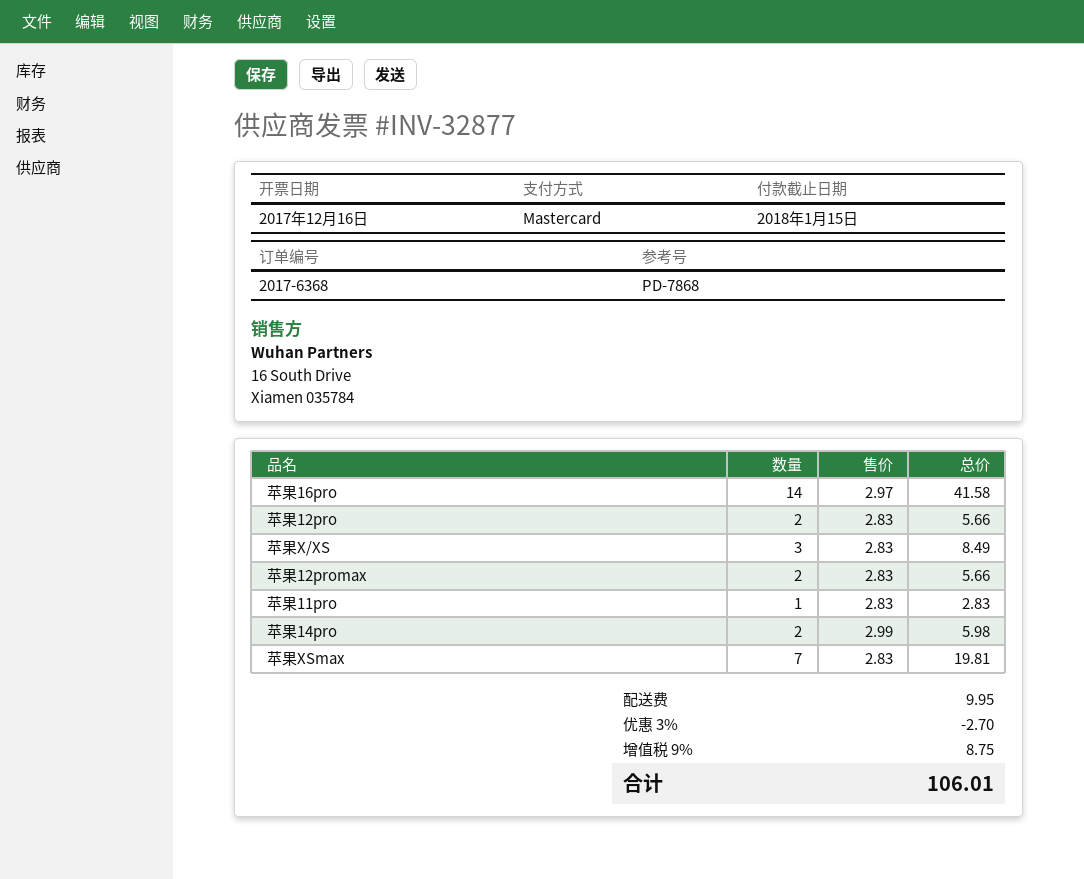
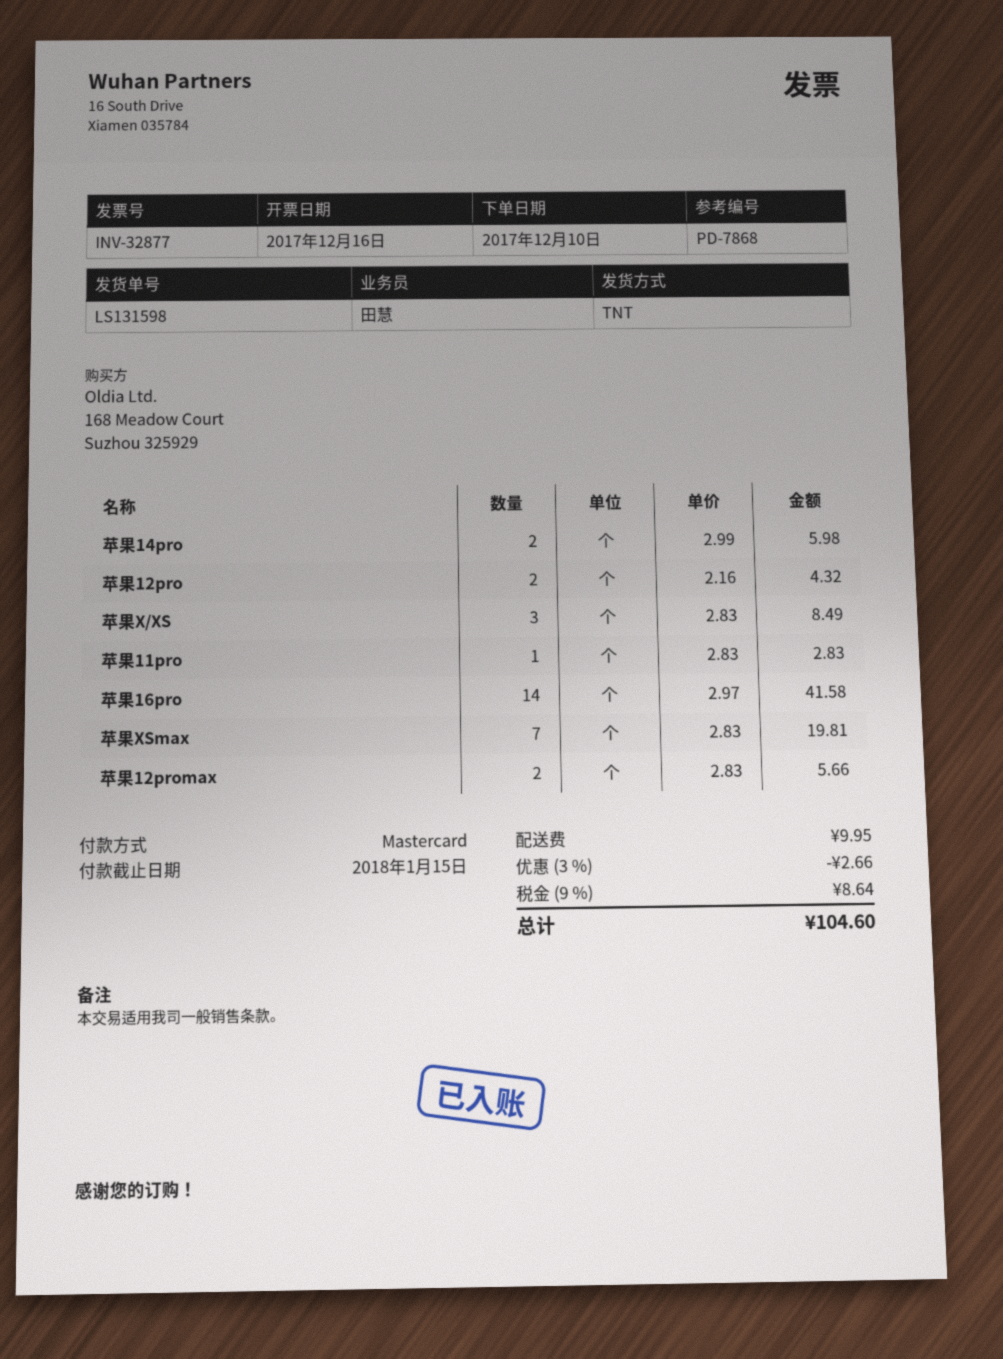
苹果12pro: 2 x 2.83 = 5.66 -> 2 x 2.16 = 4.32
discount: 3% = 2.70 -> 3% = 2.66
tax: 9% = 8.75 -> 9% = 8.64
total: 106.01 -> 104.60

